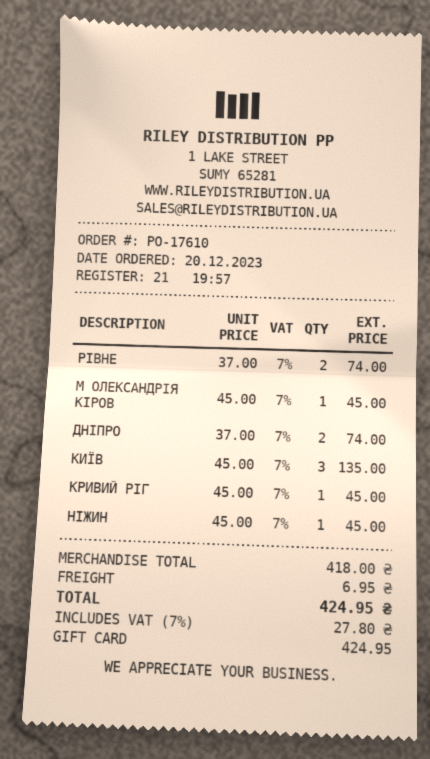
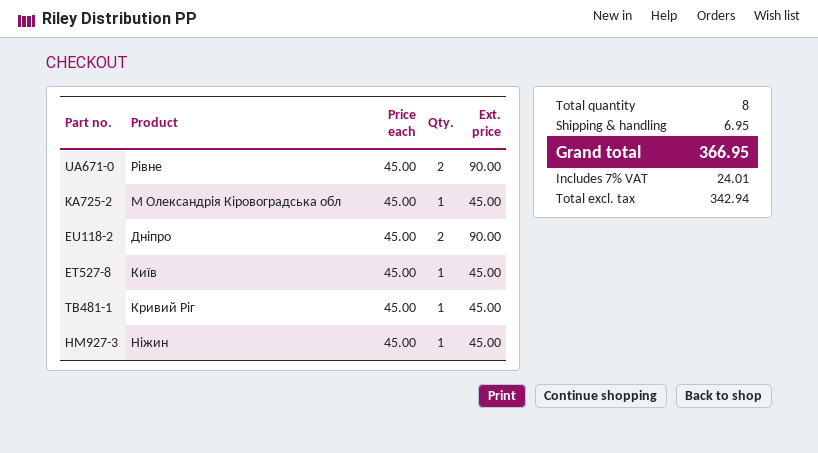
РІВНЕ: 2 x 37.00 = 74.00 -> 2 x 45.00 = 90.00
ДНІПРО: 2 x 37.00 = 74.00 -> 2 x 45.00 = 90.00
КИЇВ: 3 x 45.00 = 135.00 -> 1 x 45.00 = 45.00
tax: 7% = 27.80 -> 7% = 24.01
total: 424.95 -> 366.95

